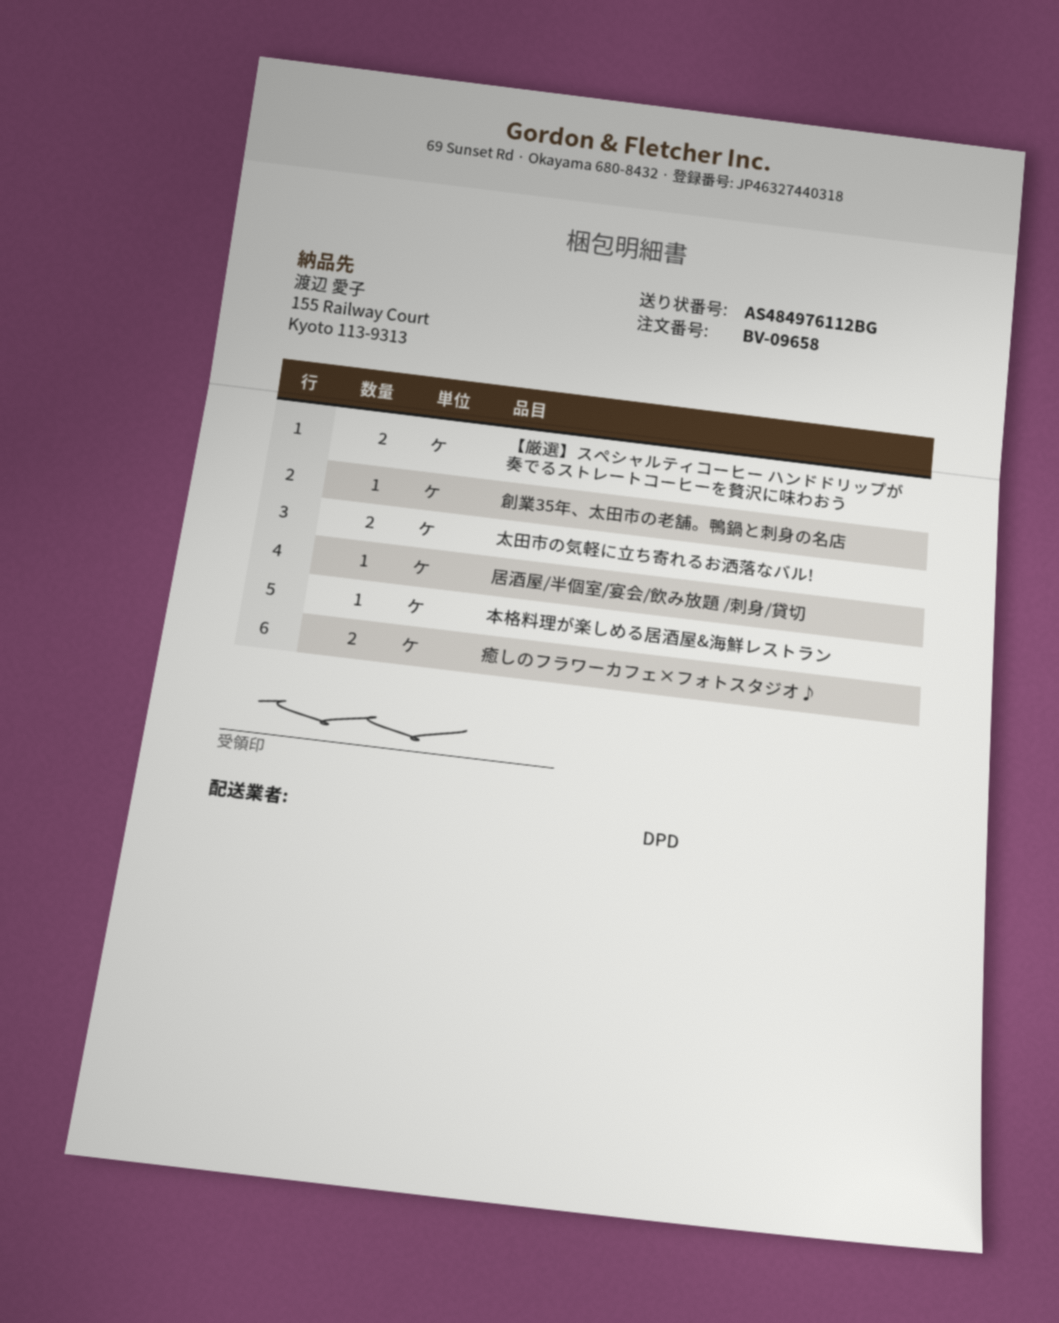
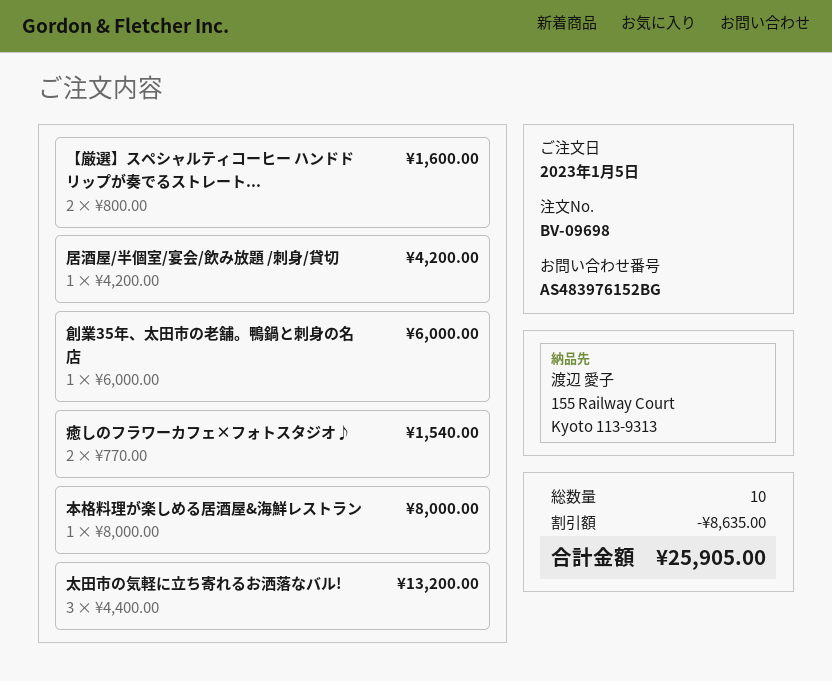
order number: BV-09658 -> BV-09698
tracking number: AS484976112BG -> AS483976152BG
太田市の気軽に立ち寄れるお洒落なバル!: 2 -> 3

